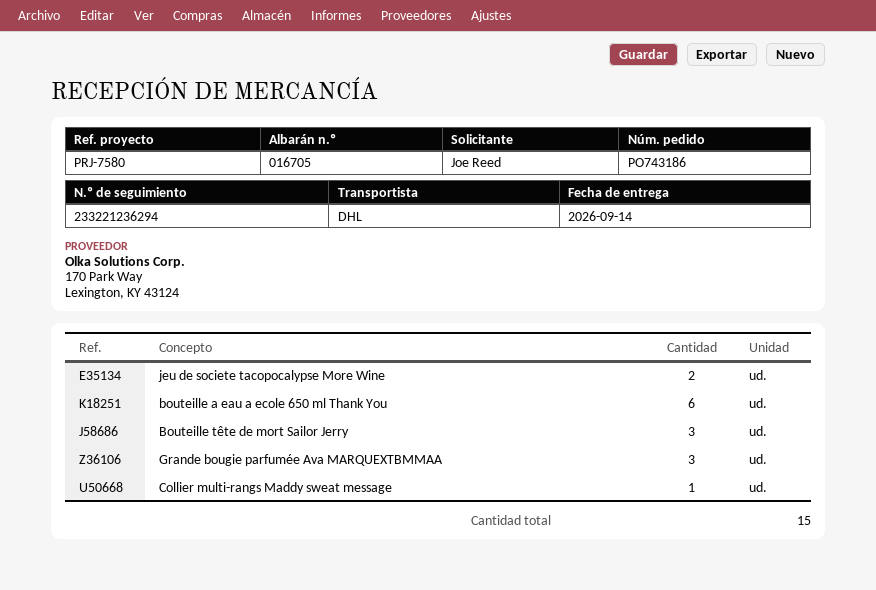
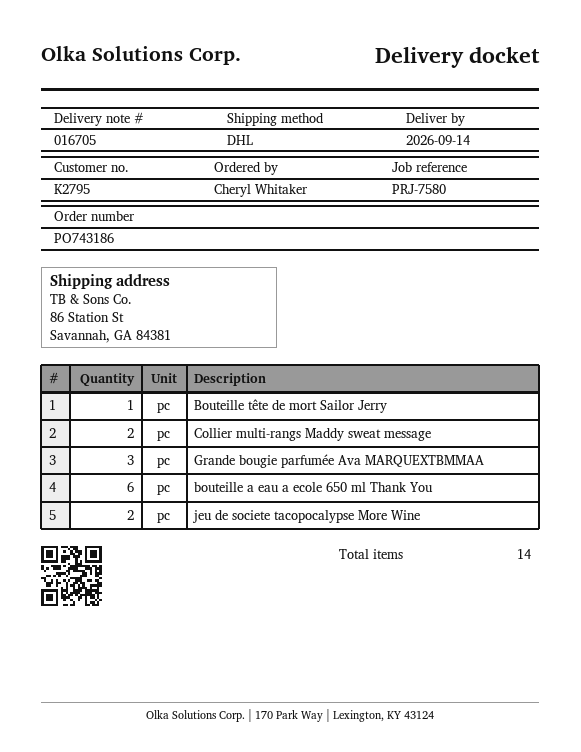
ordered by: Joe Reed -> Cheryl Whitaker
Bouteille tête de mort Sailor Jerry: 3 -> 1
Collier multi-rangs Maddy sweat message: 1 -> 2
total quantity: 15 -> 14

